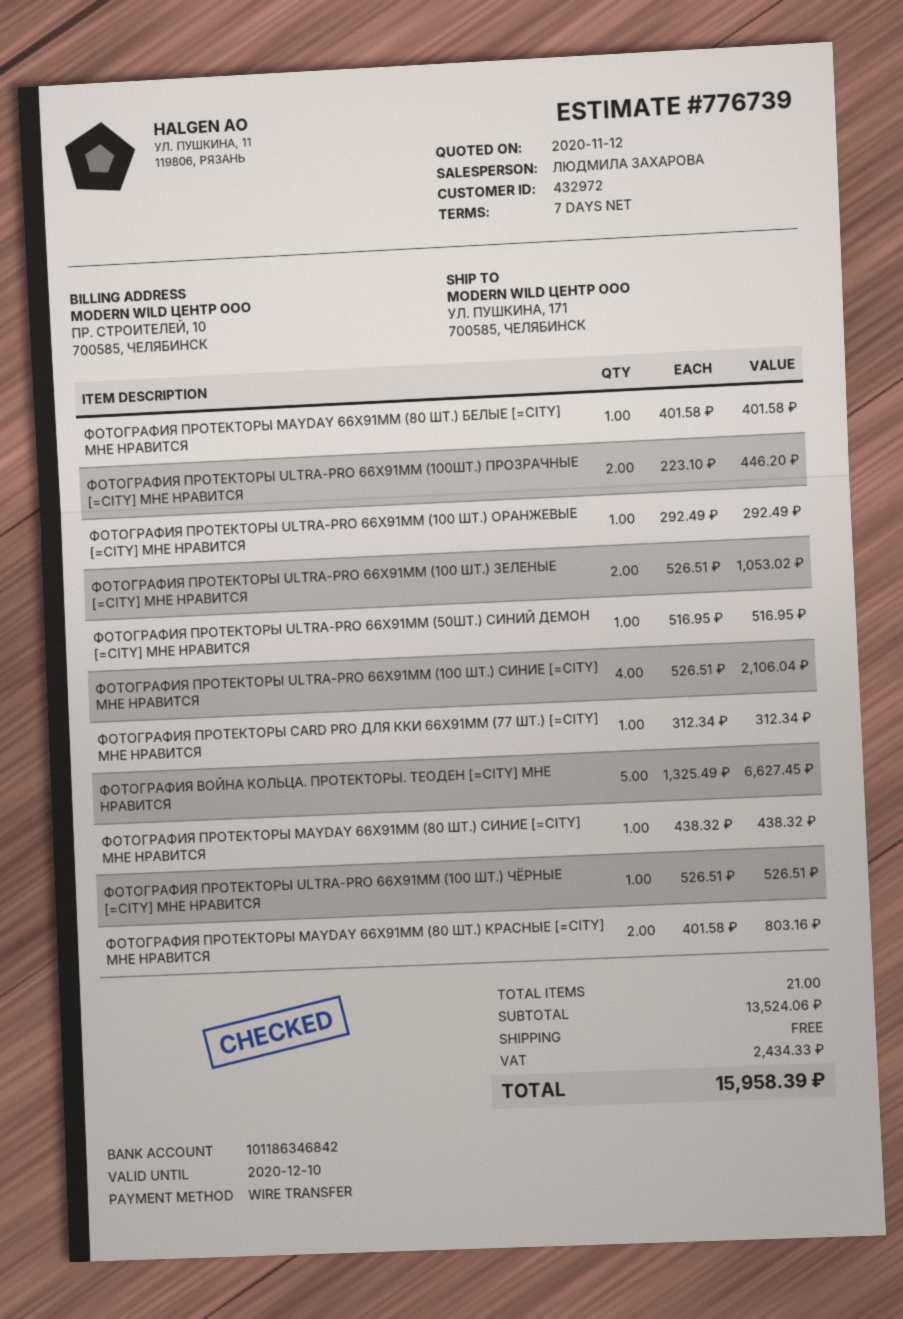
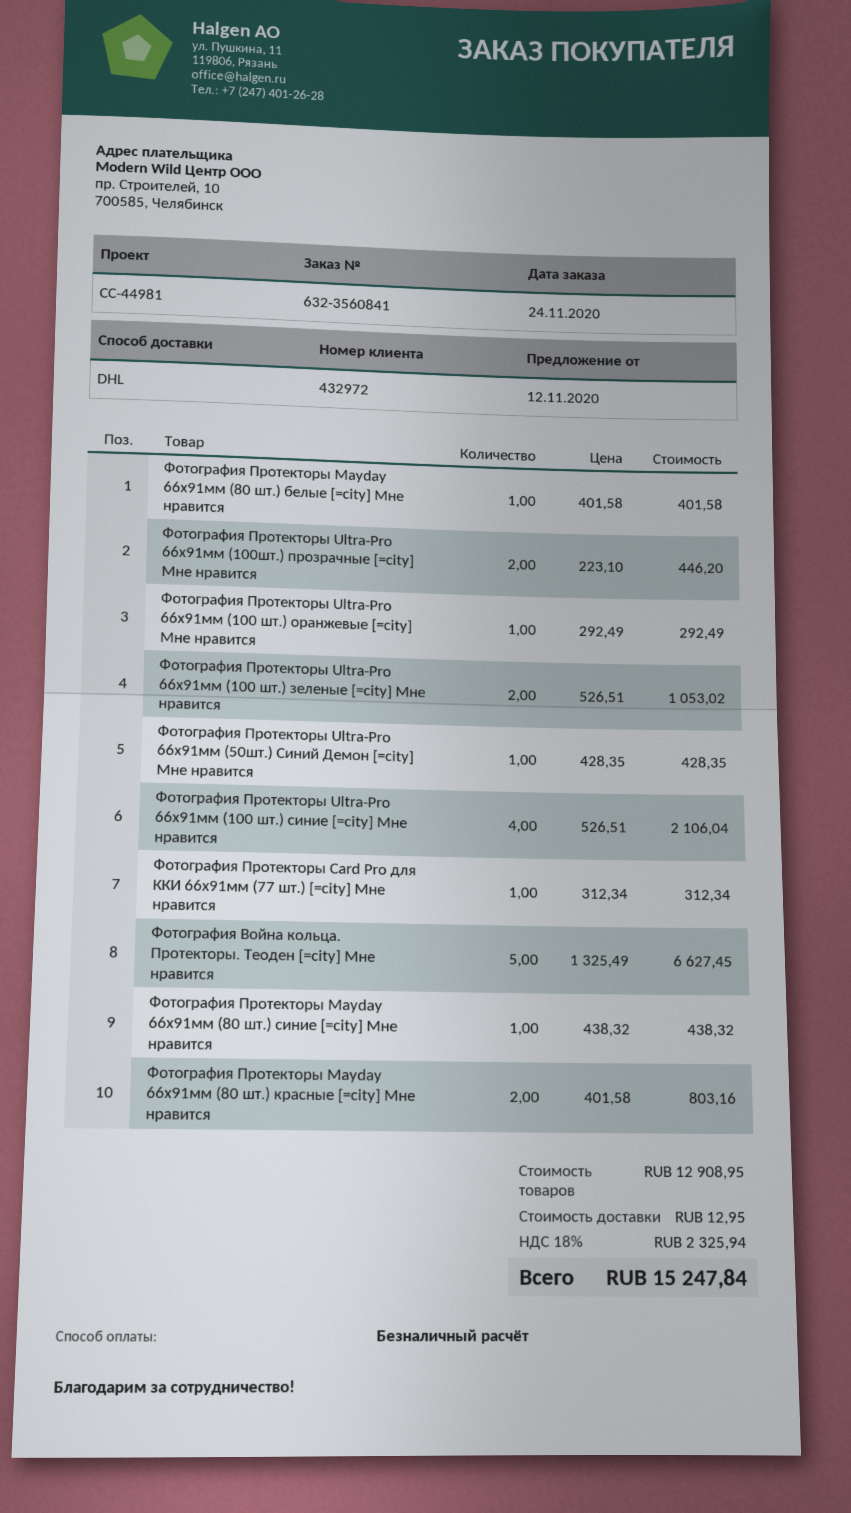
ФОТОГРАФИЯ ПРОТЕКТОРЫ ULTRA-PRO 66Х91ММ (50ШТ.) СИНИЙ ДЕМОН [=CITY] МНЕ НРАВИТСЯ: 1 x 516.95 = 516.95 -> 1 x 428.35 = 428.35
ФОТОГРАФИЯ ПРОТЕКТОРЫ ULTRA-PRO 66Х91ММ (100 ШТ.) ЧЁРНЫЕ [=CITY] МНЕ НРАВИТСЯ: 1 x 526.51 = 526.51 -> none
subtotal: 13524.06 -> 12908.95
shipping: 0.00 -> 12.95
tax: 2434.33 -> 2325.94
total: 15958.39 -> 15247.84

